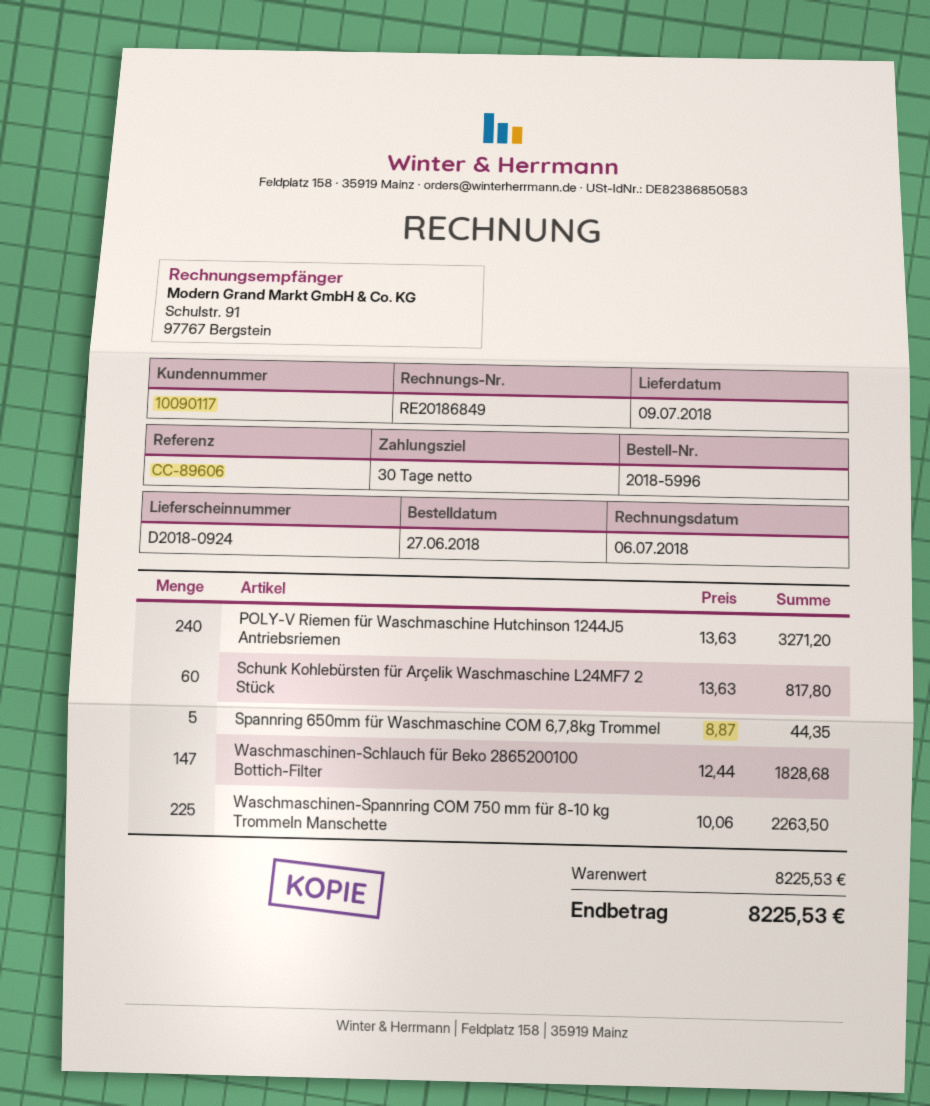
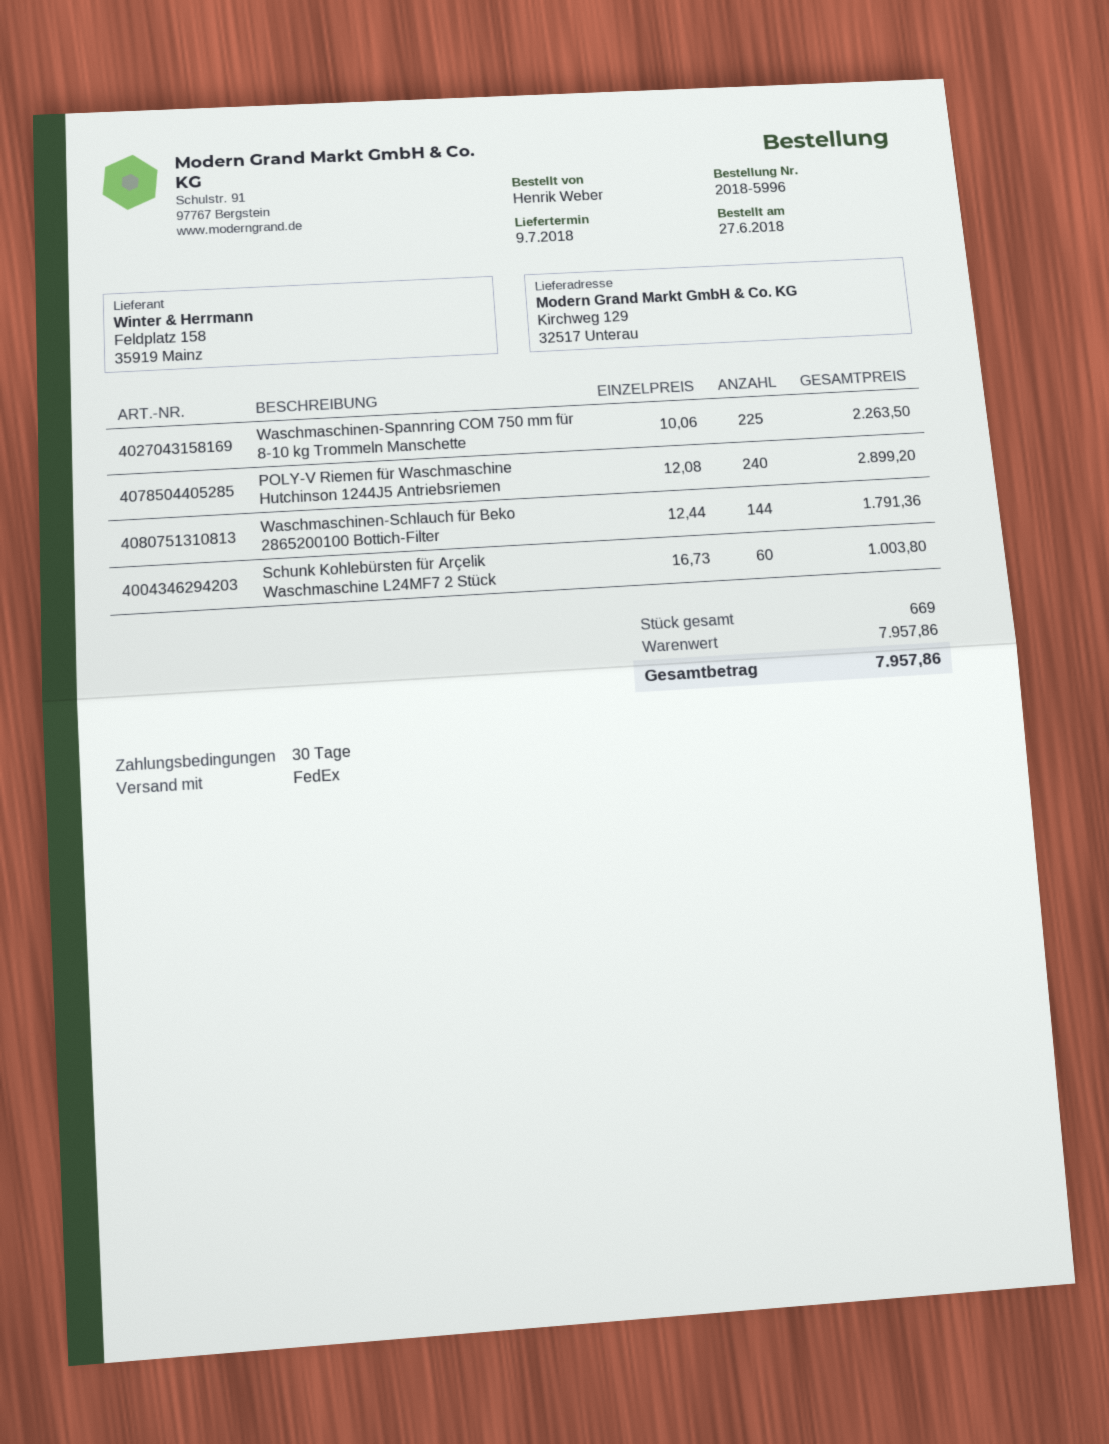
POLY-V Riemen für Waschmaschine Hutchinson 1244J5 Antriebsriemen: 240 x 13.63 = 3271.20 -> 240 x 12.08 = 2899.20
Schunk Kohlebürsten für Arçelik Waschmaschine L24MF7 2 Stück: 60 x 13.63 = 817.80 -> 60 x 16.73 = 1003.80
Spannring 650mm für Waschmaschine COM 6,7,8kg Trommel: 5 x 8.87 = 44.35 -> none
Waschmaschinen-Schlauch für Beko 2865200100 Bottich-Filter: 147 x 12.44 = 1828.68 -> 144 x 12.44 = 1791.36
subtotal: 8225.53 -> 7957.86
total: 8225.53 -> 7957.86

